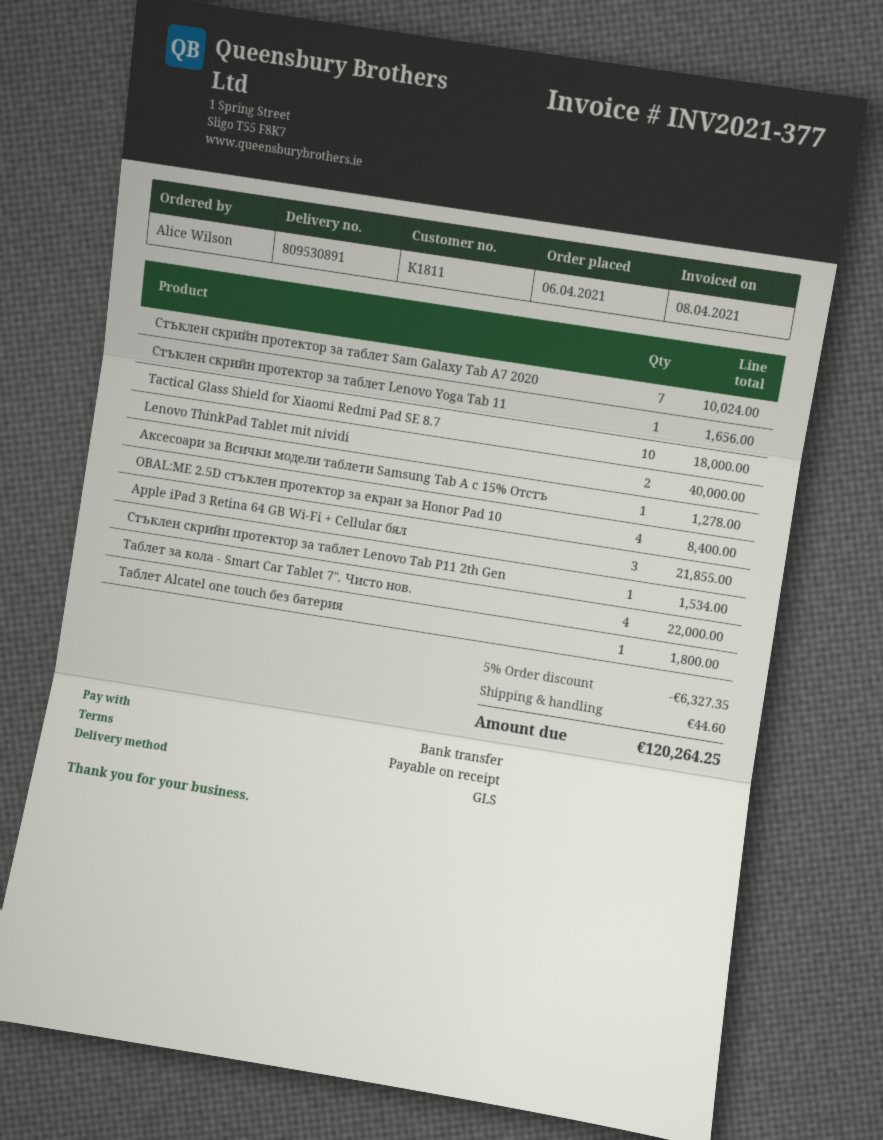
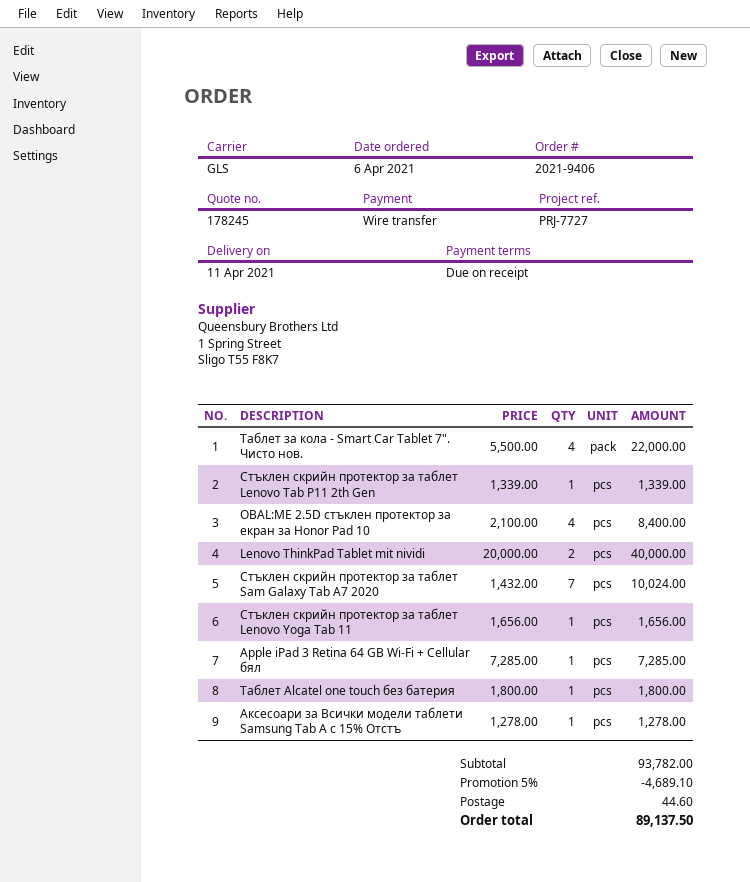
Tactical Glass Shield for Xiaomi Redmi Pad SE 8.7: 10 for 18000.00 -> none
Apple iPad 3 Retina 64 GB Wi-Fi + Cellular бял: 3 for 21855.00 -> 1 for 7285.00
Стъклен скрийн протектор за таблет Lenovo Tab P11 2th Gen: 1 for 1534.00 -> 1 for 1339.00
discount: 5% = 6327.35 -> 5% = 4689.10
total: 120264.25 -> 89137.50

